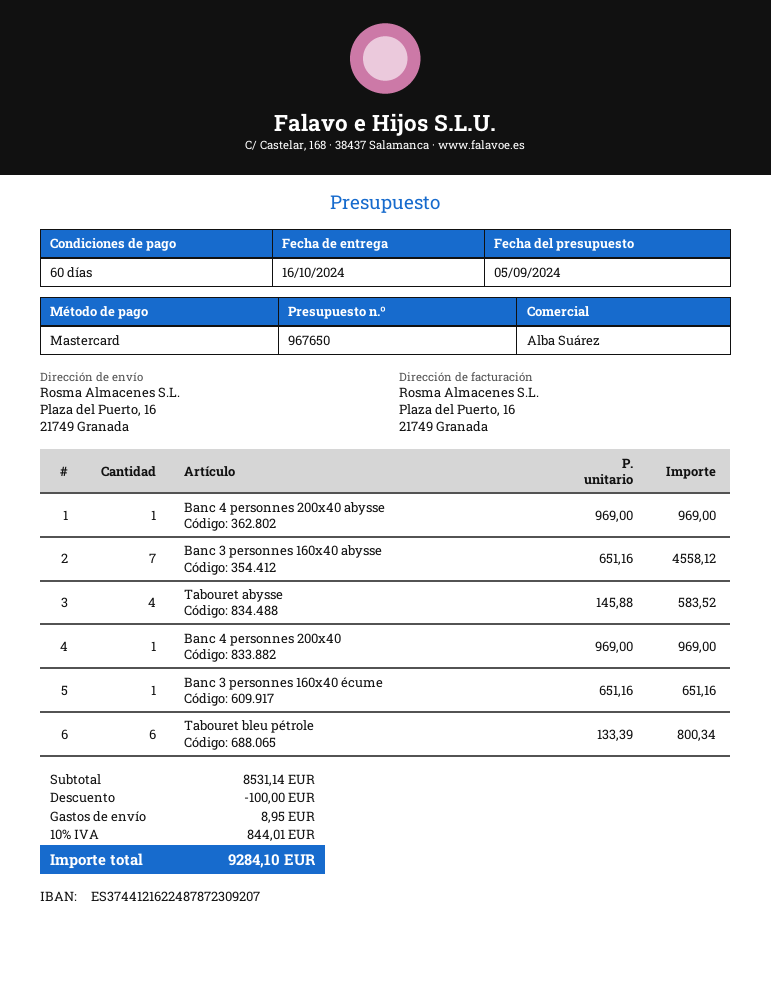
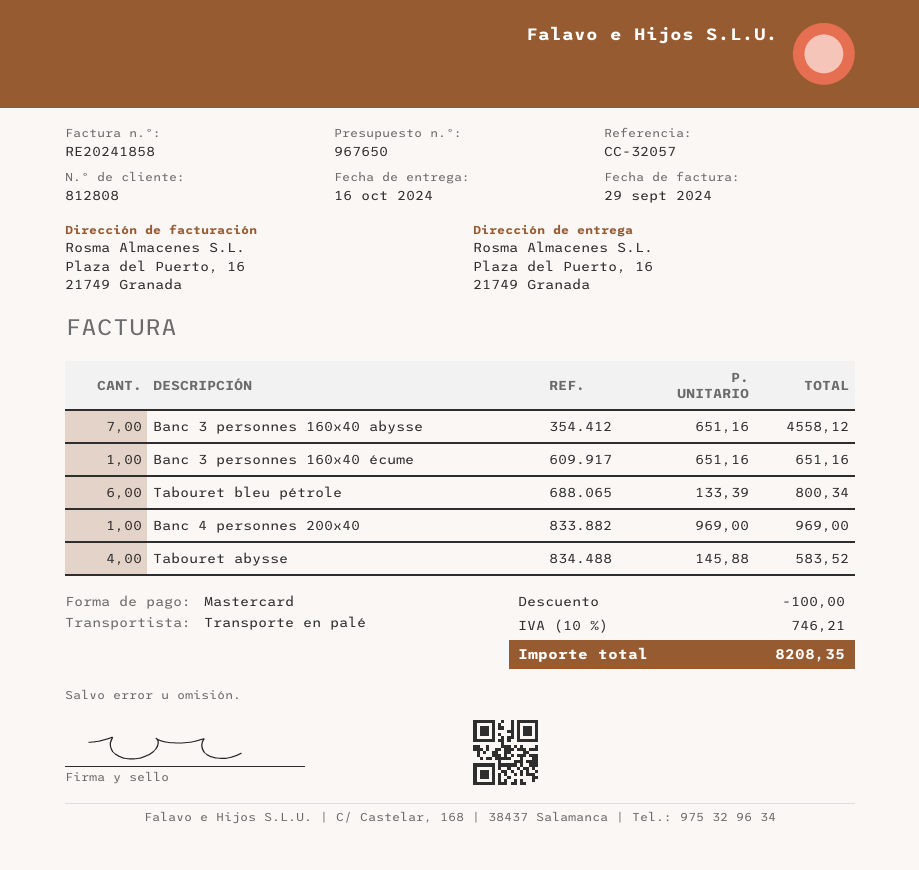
Banc 4 personnes 200x40 abysse: 1 x 969.00 = 969.00 -> none
shipping: 8.95 -> none
tax: 10% = 844.01 -> 10% = 746.21
total: 9284.10 -> 8208.35

